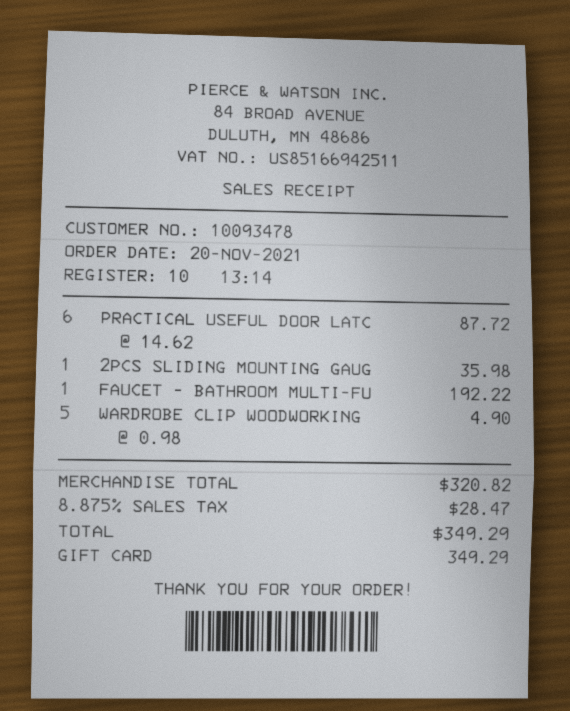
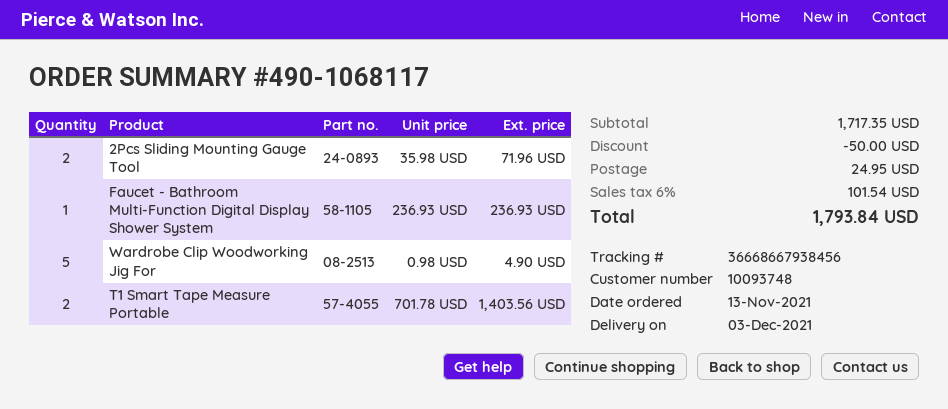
order date: 2021-11-20 -> 2021-11-13
customer number: 10093478 -> 10093748
PRACTICAL USEFUL DOOR LATC: 6 x 14.62 = 87.72 -> none
2PCS SLIDING MOUNTING GAUG: 1 x 35.98 = 35.98 -> 2 x 35.98 = 71.96
FAUCET - BATHROOM MULTI-FU: 1 x 192.22 = 192.22 -> 1 x 236.93 = 236.93
T1 Smart Tape Measure Portable: none -> 2 x 701.78 = 1403.56
subtotal: 320.82 -> 1717.35
discount: none -> 50.00
shipping: none -> 24.95
tax: 8.875% = 28.47 -> 6% = 101.54
total: 349.29 -> 1793.84

